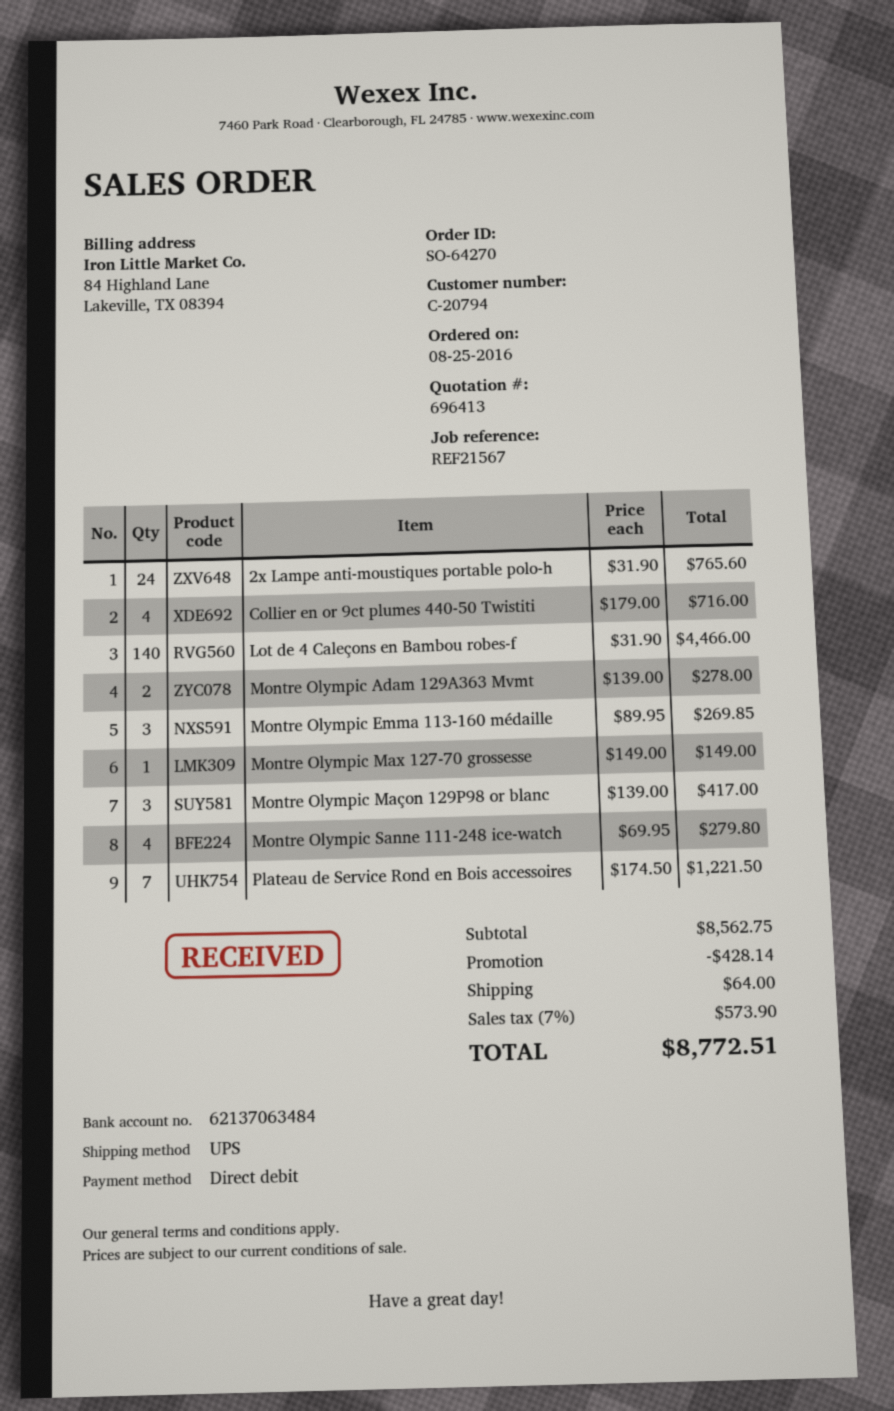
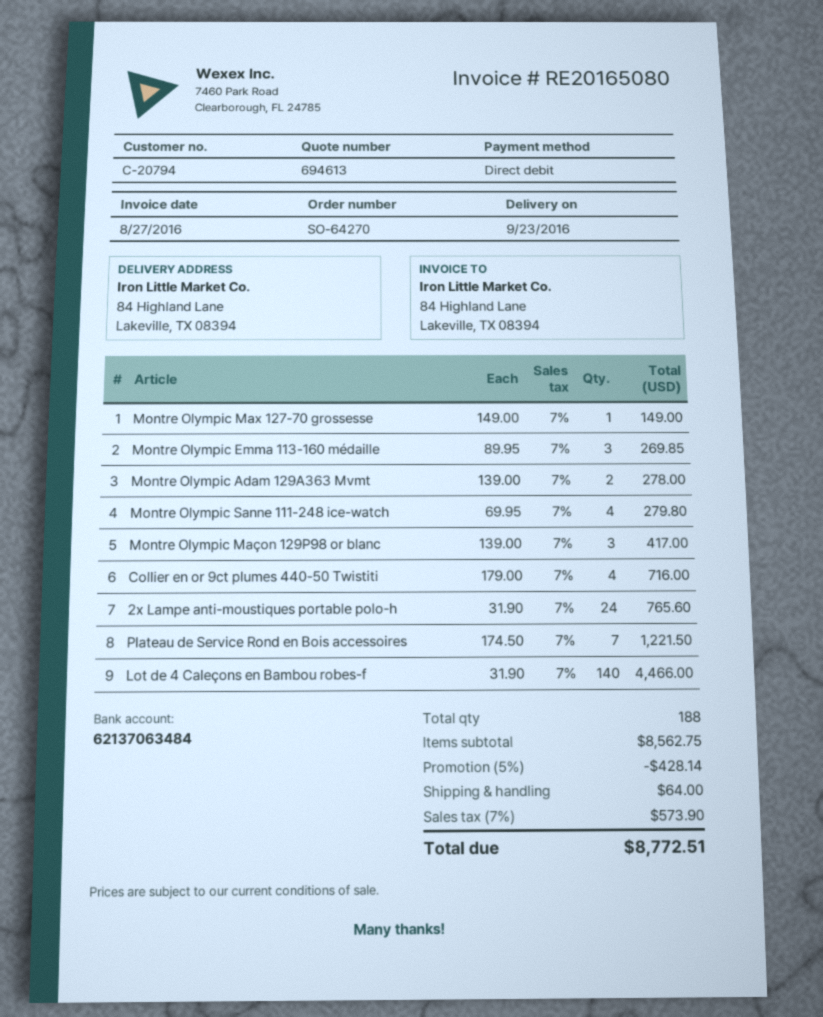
quote number: 696413 -> 694613

